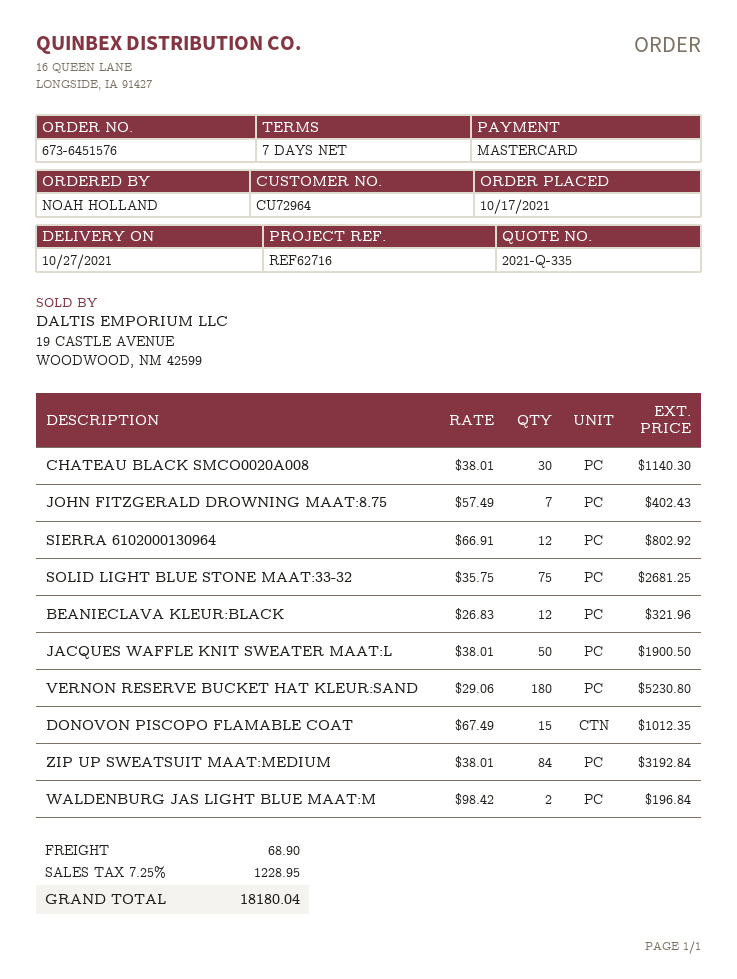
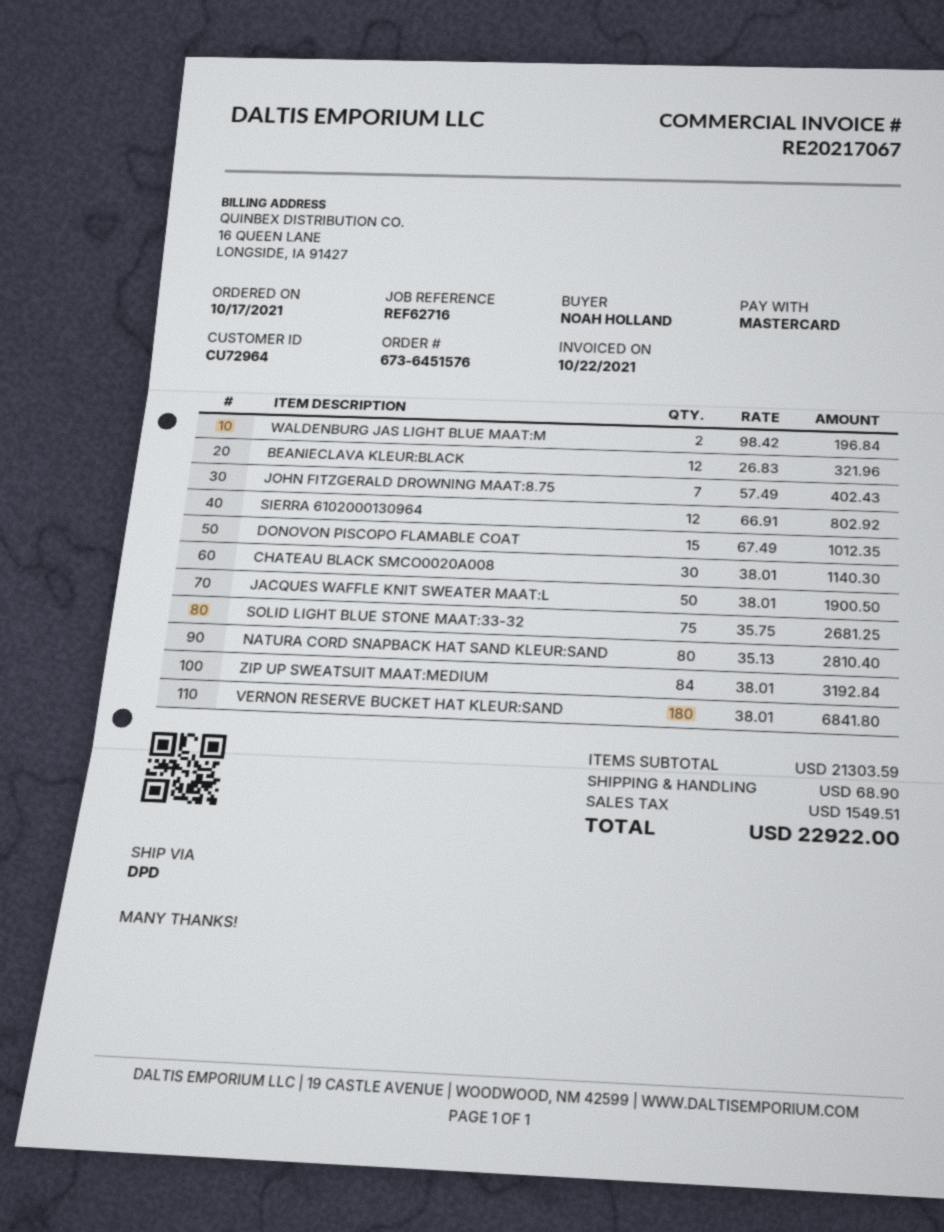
VERNON RESERVE BUCKET HAT KLEUR:SAND: 180 x 29.06 = 5230.80 -> 180 x 38.01 = 6841.80
NATURA CORD SNAPBACK HAT SAND KLEUR:SAND: none -> 80 x 35.13 = 2810.40
tax: 1228.95 -> 1549.51
total: 18180.04 -> 22922.00

